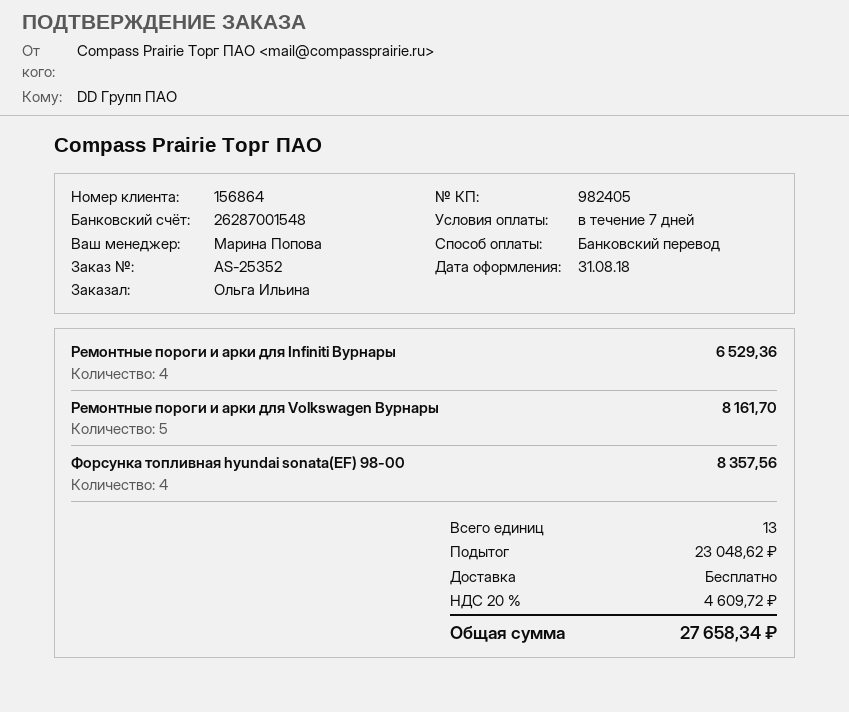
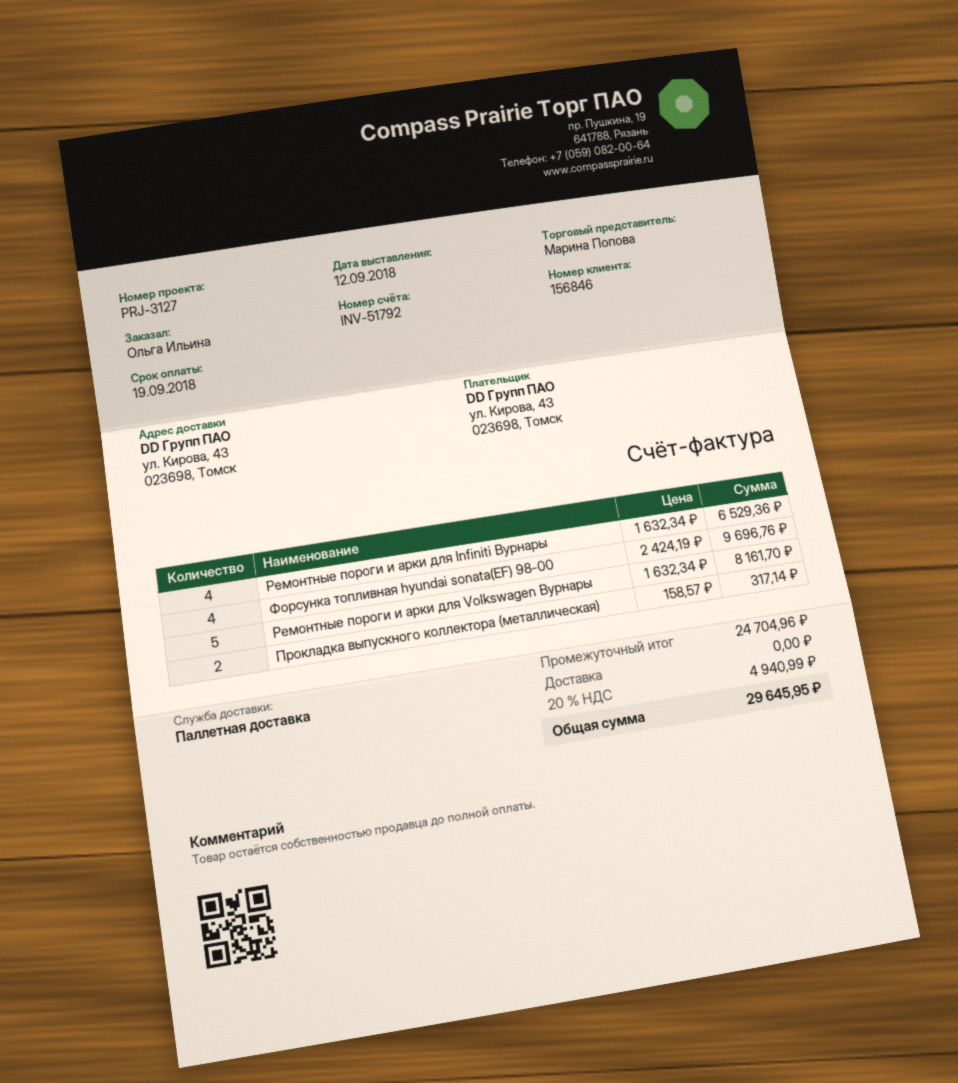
customer number: 156864 -> 156846
Форсунка топливная hyundai sonata(EF) 98-00: 4 for 8357.56 -> 4 for 9696.76
Прокладка выпускного коллектора (металлическая): none -> 2 for 317.14
subtotal: 23048.62 -> 24704.96
tax: 20% = 4609.72 -> 20% = 4940.99
total: 27658.34 -> 29645.95

